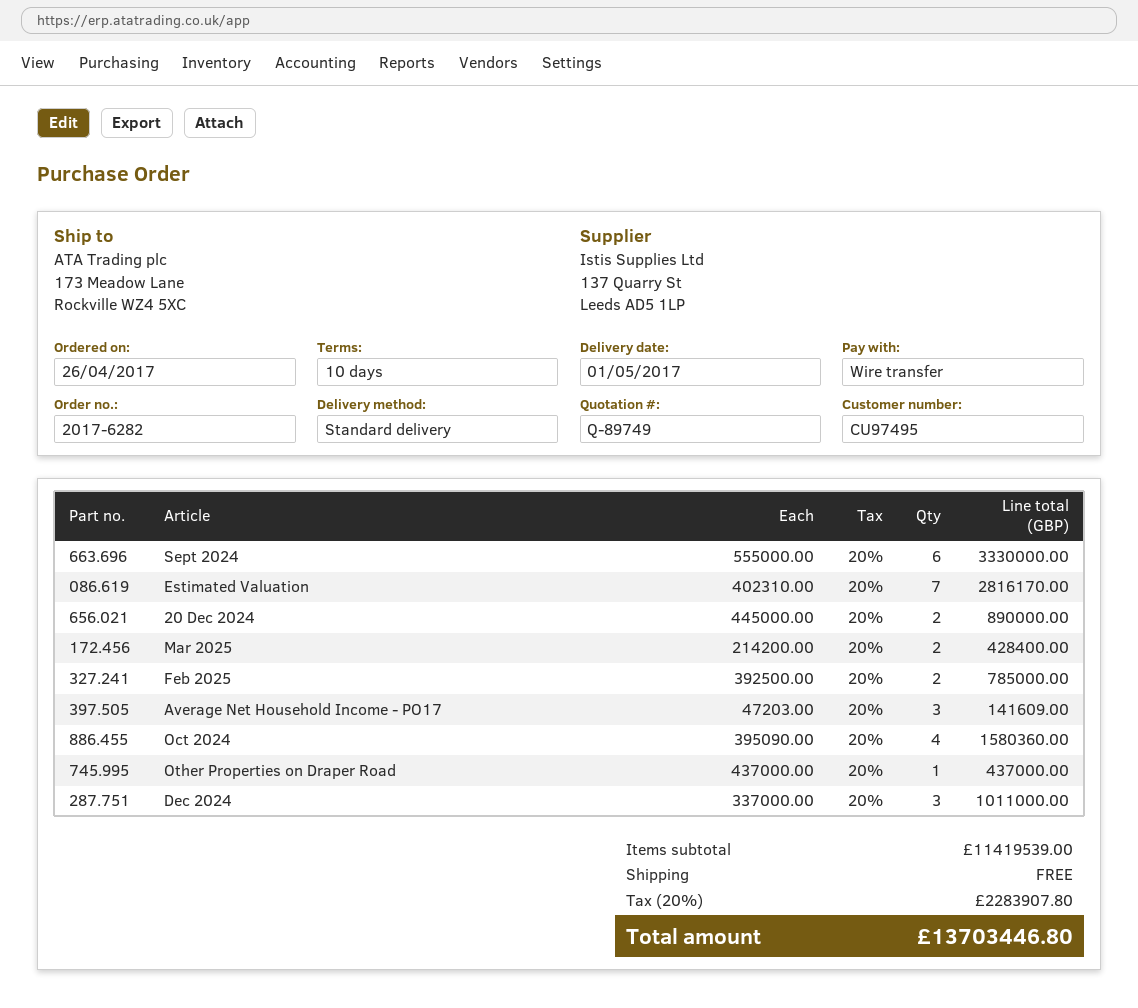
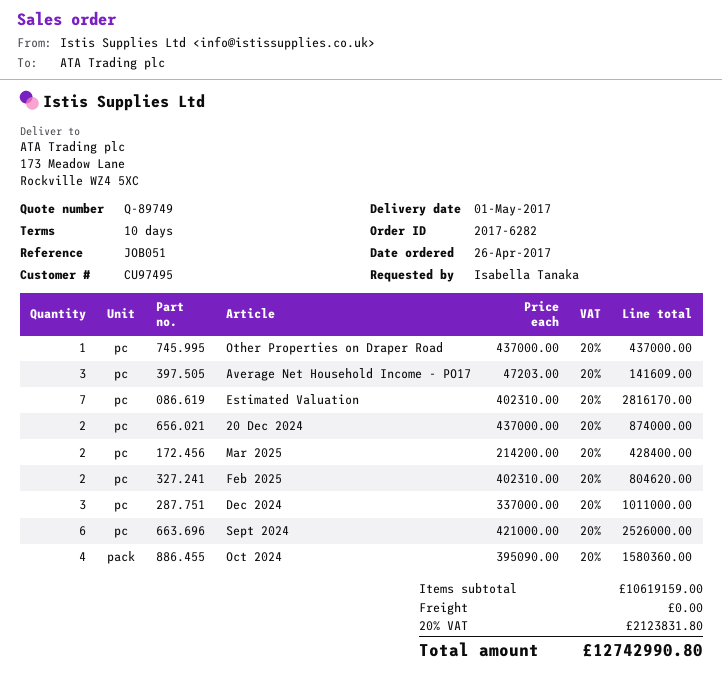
Sept 2024: 6 x 555000.00 = 3330000.00 -> 6 x 421000.00 = 2526000.00
20 Dec 2024: 2 x 445000.00 = 890000.00 -> 2 x 437000.00 = 874000.00
Feb 2025: 2 x 392500.00 = 785000.00 -> 2 x 402310.00 = 804620.00
subtotal: 11419539.00 -> 10619159.00
tax: 20% = 2283907.80 -> 20% = 2123831.80
total: 13703446.80 -> 12742990.80

